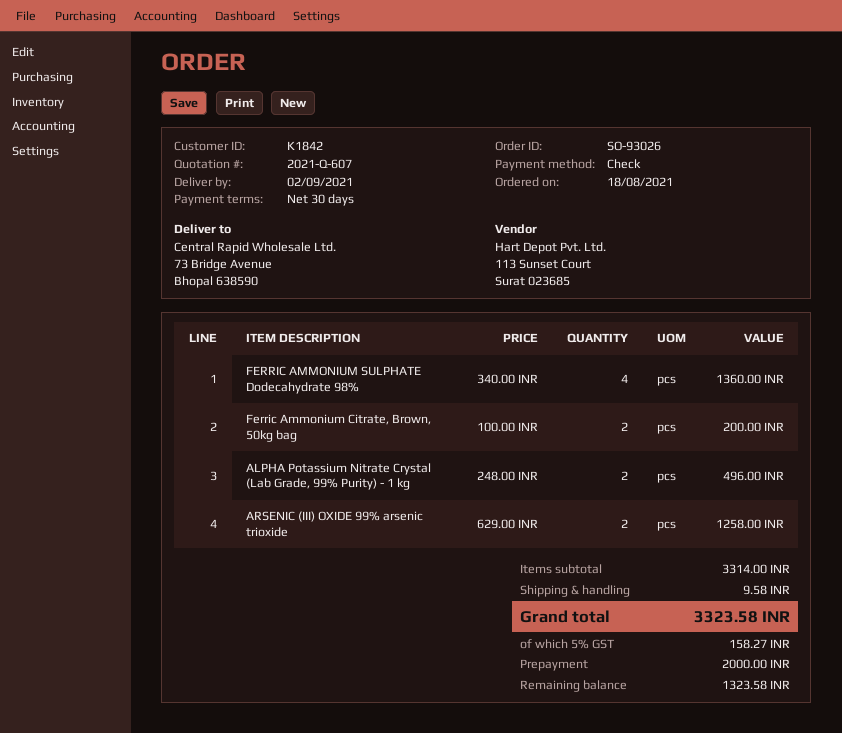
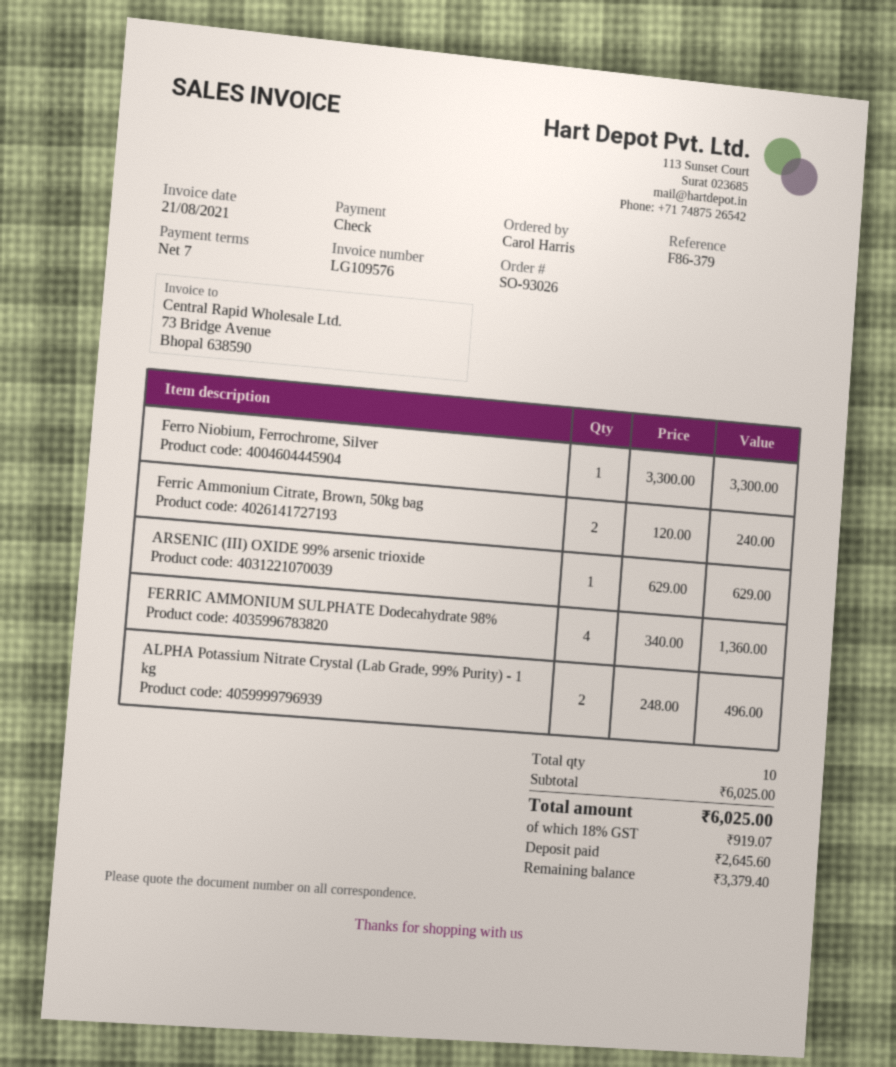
payment terms: 30 days -> 7 days
Ferric Ammonium Citrate, Brown, 50kg bag: 2 x 100.00 = 200.00 -> 2 x 120.00 = 240.00
ARSENIC (III) OXIDE 99% arsenic trioxide: 2 x 629.00 = 1258.00 -> 1 x 629.00 = 629.00
Ferro Niobium, Ferrochrome, Silver: none -> 1 x 3300.00 = 3300.00
subtotal: 3314.00 -> 6025.00
shipping: 9.58 -> none
tax: 5% = 158.27 -> 18% = 919.07
total: 3323.58 -> 6025.00
deposit: 2000.00 -> 2645.60
balance: 1323.58 -> 3379.40

